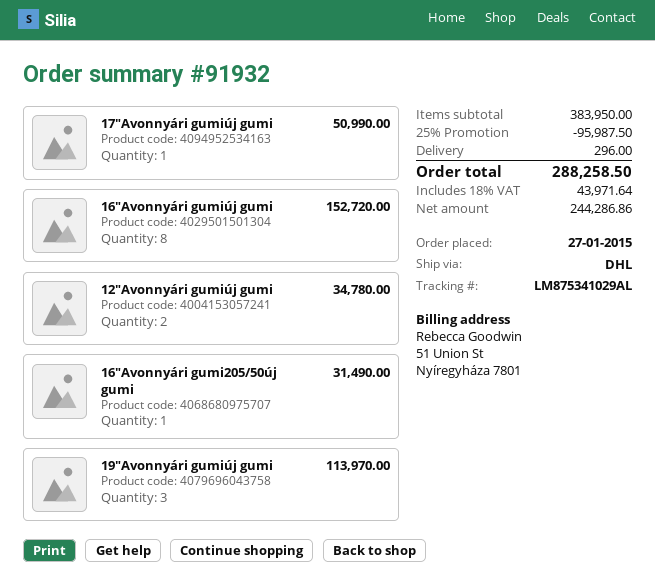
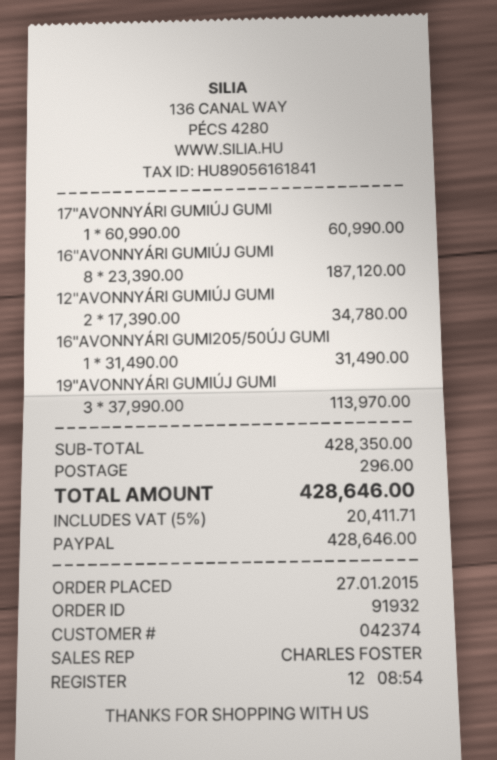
17"Avonnyári gumiúj gumi: 1 for 50990.00 -> 1 for 60990.00
16"Avonnyári gumiúj gumi: 8 for 152720.00 -> 8 for 187120.00
subtotal: 383950.00 -> 428350.00
discount: 25% = 95987.50 -> none
tax: 18% = 43971.64 -> 5% = 20411.71
total: 288258.50 -> 428646.00

